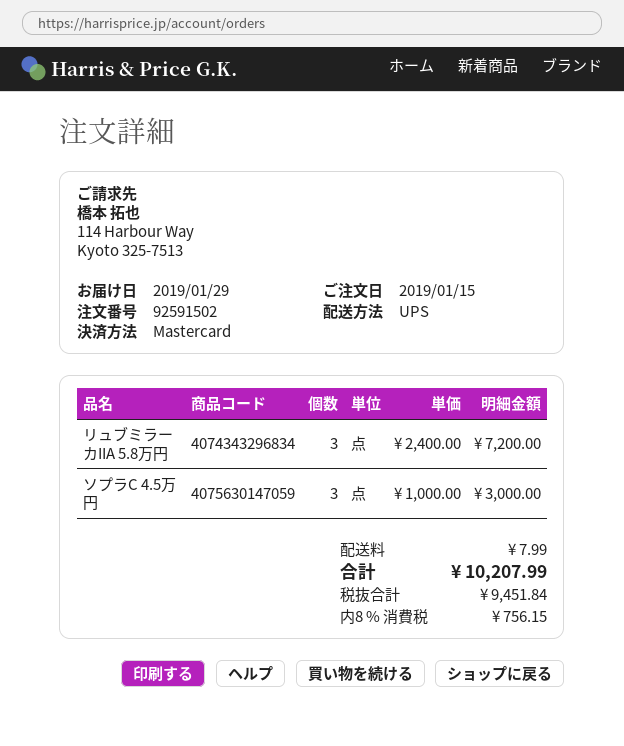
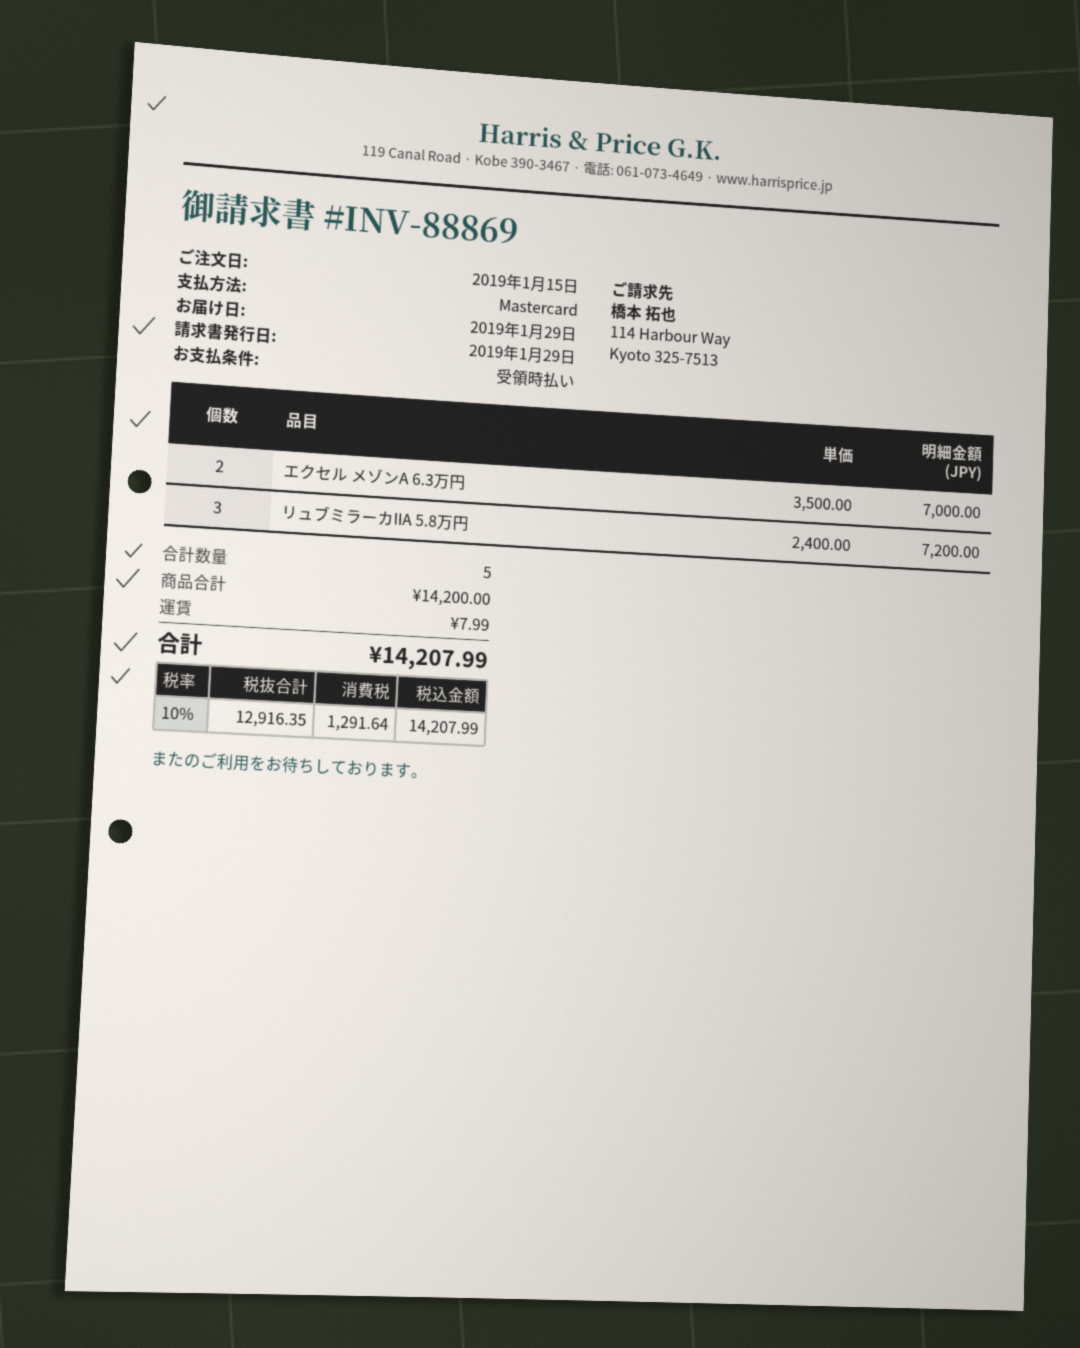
ソプラC 4.5万円: 3 x 1000.00 = 3000.00 -> none
エクセル メゾンA 6.3万円: none -> 2 x 3500.00 = 7000.00
net: 9451.84 -> 12916.35
tax: 8% = 756.15 -> 10% = 1291.64
total: 10207.99 -> 14207.99

